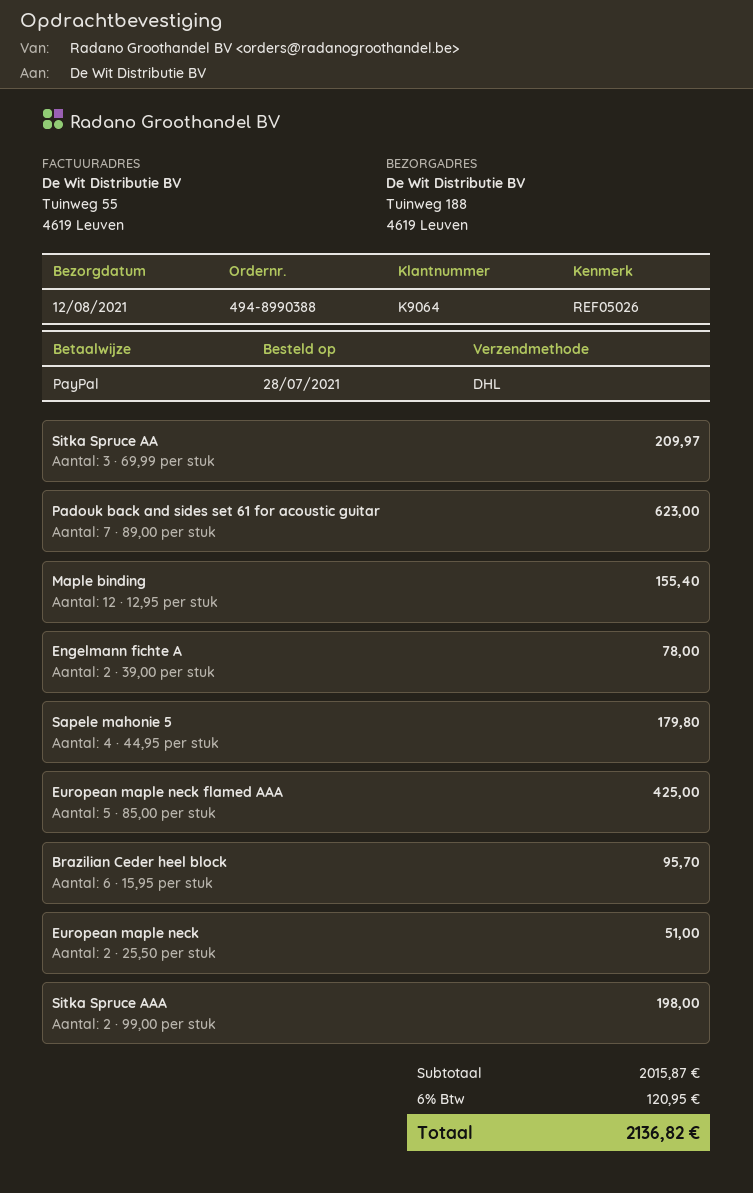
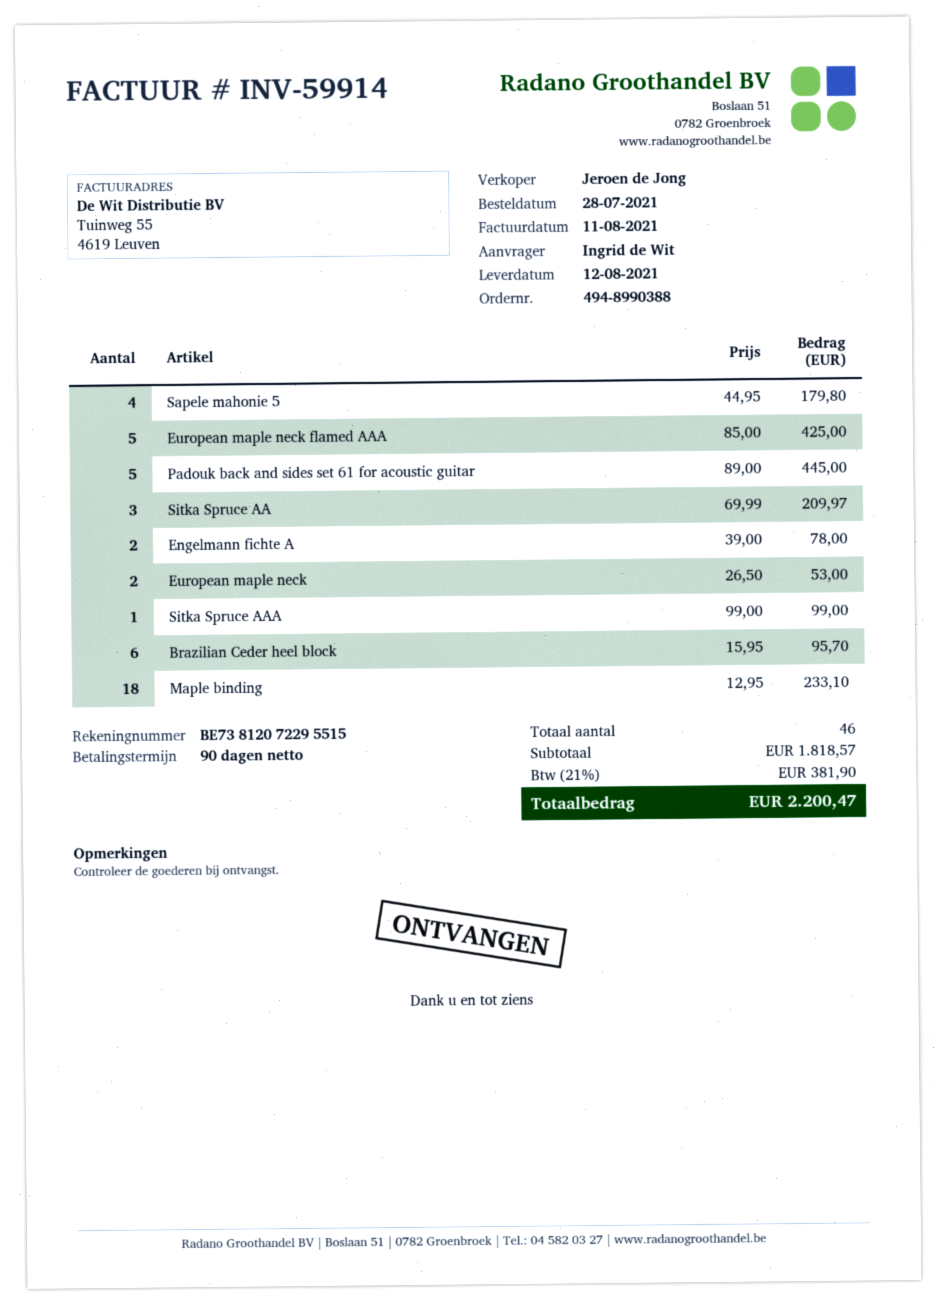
Padouk back and sides set 61 for acoustic guitar: 7 x 89.00 = 623.00 -> 5 x 89.00 = 445.00
Maple binding: 12 x 12.95 = 155.40 -> 18 x 12.95 = 233.10
European maple neck: 2 x 25.50 = 51.00 -> 2 x 26.50 = 53.00
Sitka Spruce AAA: 2 x 99.00 = 198.00 -> 1 x 99.00 = 99.00
subtotal: 2015.87 -> 1818.57
tax: 6% = 120.95 -> 21% = 381.90
total: 2136.82 -> 2200.47

